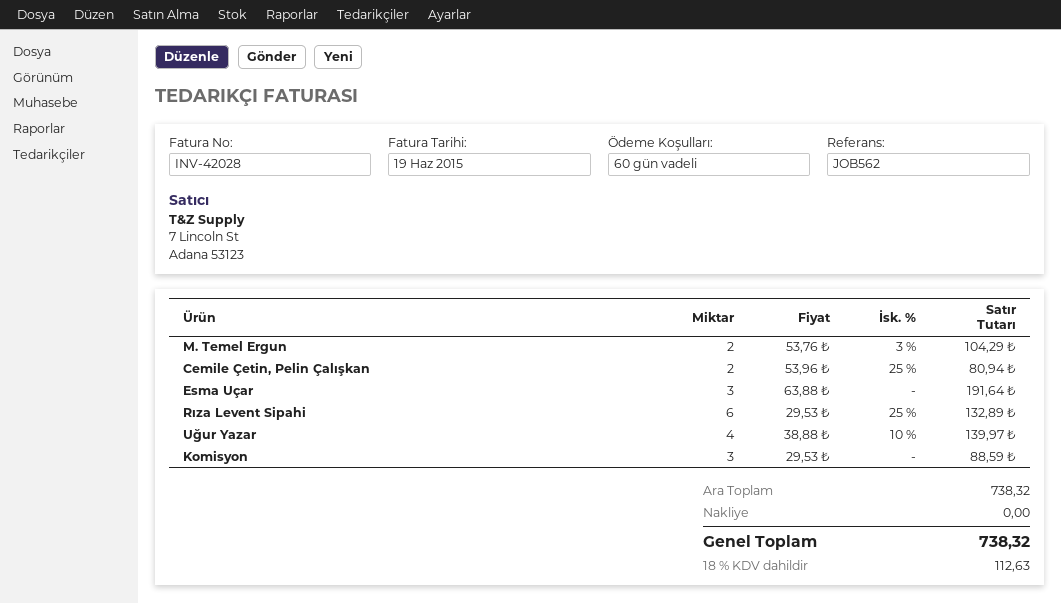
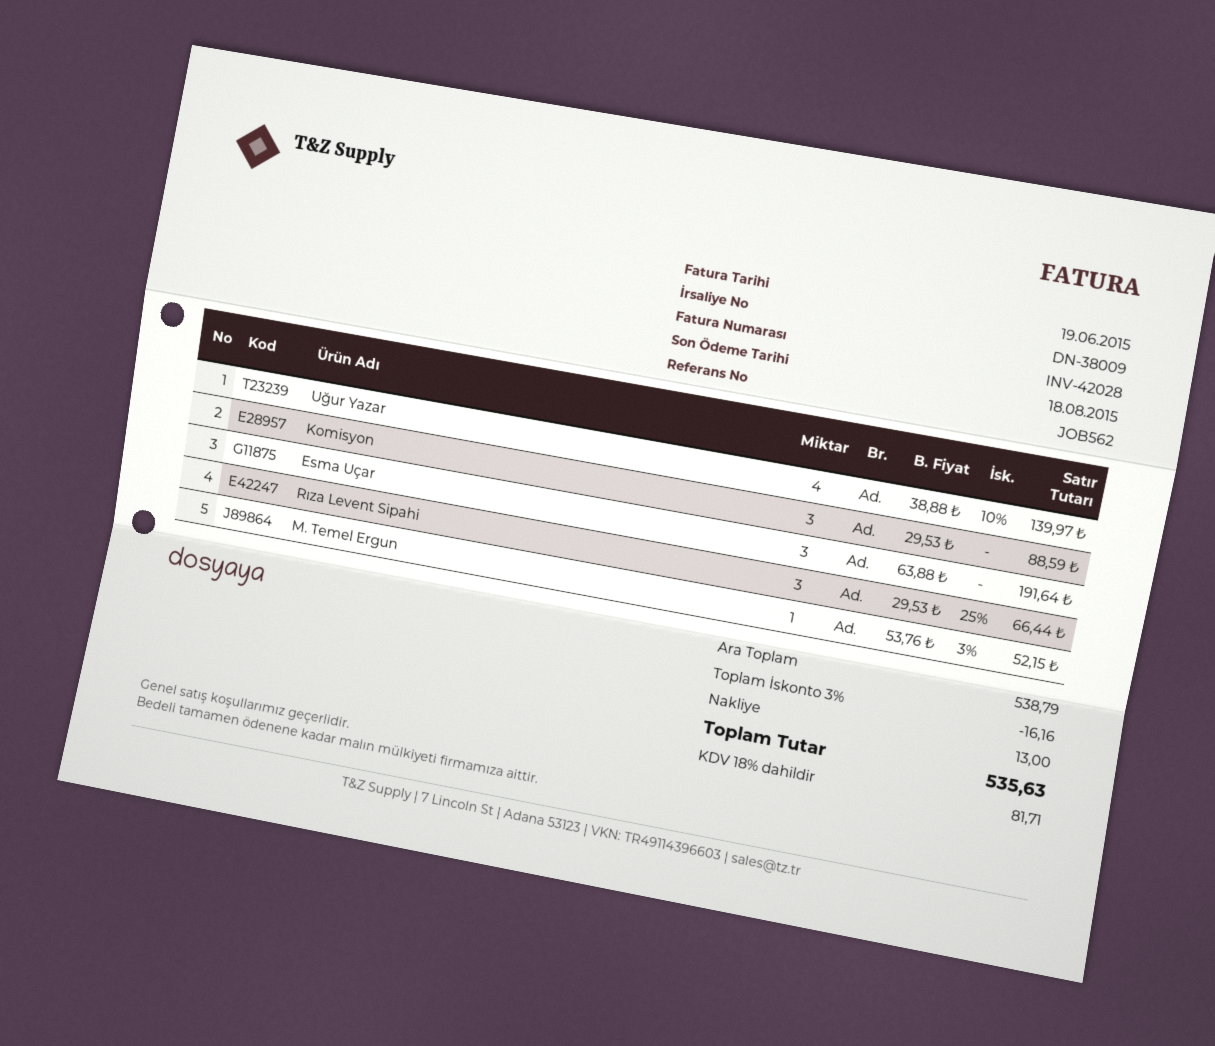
M. Temel Ergun: 2 x 53.76 - 3% = 104.29 -> 1 x 53.76 - 3% = 52.15
Cemile Çetin, Pelin Çalışkan: 2 x 53.96 - 25% = 80.94 -> none
Rıza Levent Sipahi: 6 x 29.53 - 25% = 132.89 -> 3 x 29.53 - 25% = 66.44
subtotal: 738.32 -> 538.79
discount: none -> 3% = 16.16
shipping: 0.00 -> 13.00
tax: 18% = 112.63 -> 18% = 81.71
total: 738.32 -> 535.63

